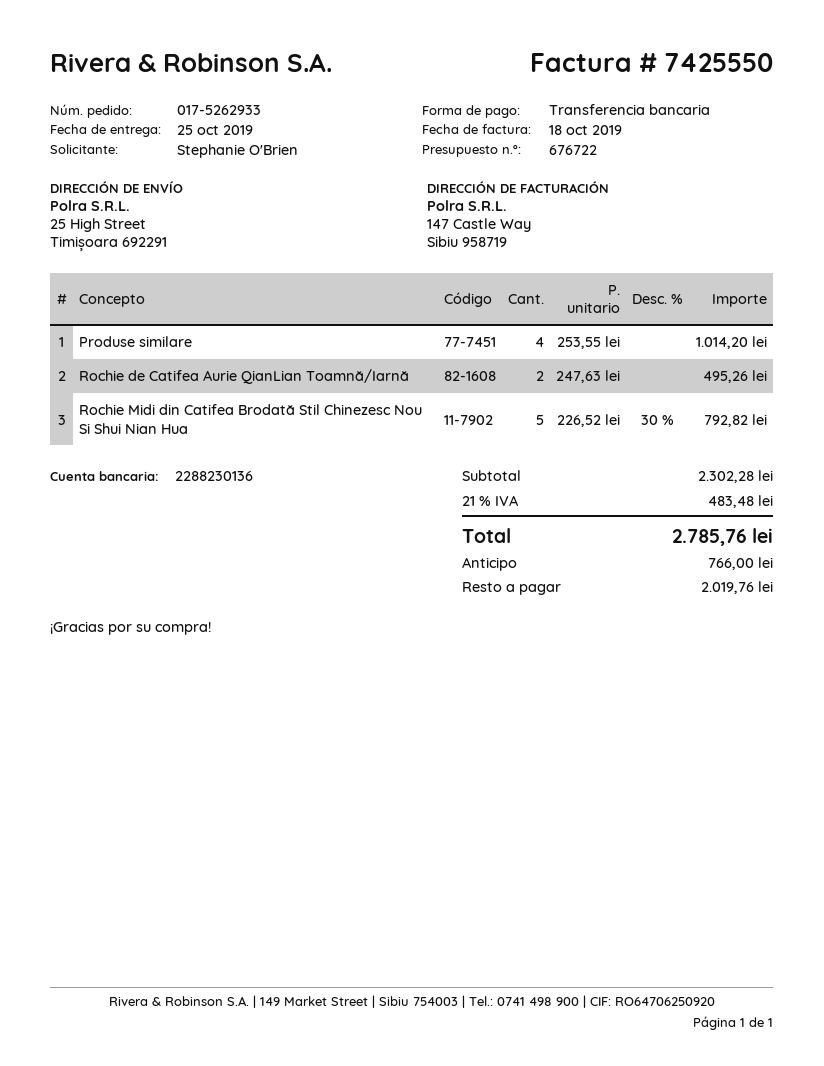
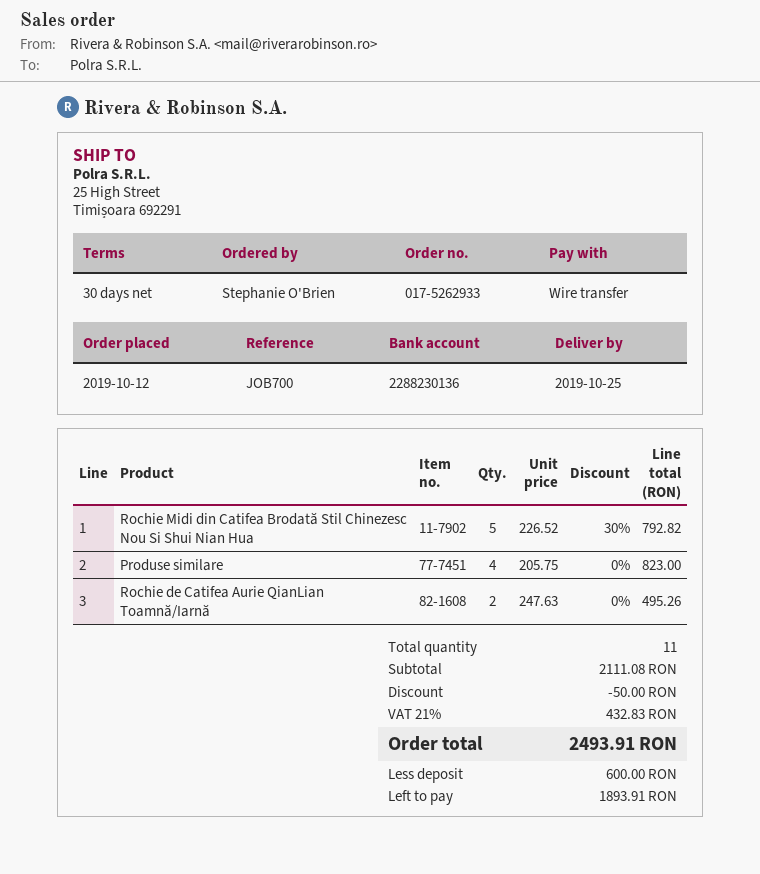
Produse similare: 4 x 253.55 = 1014.20 -> 4 x 205.75 = 823.00
subtotal: 2302.28 -> 2111.08
discount: none -> 50.00
tax: 21% = 483.48 -> 21% = 432.83
total: 2785.76 -> 2493.91
deposit: 766.00 -> 600.00
balance: 2019.76 -> 1893.91

